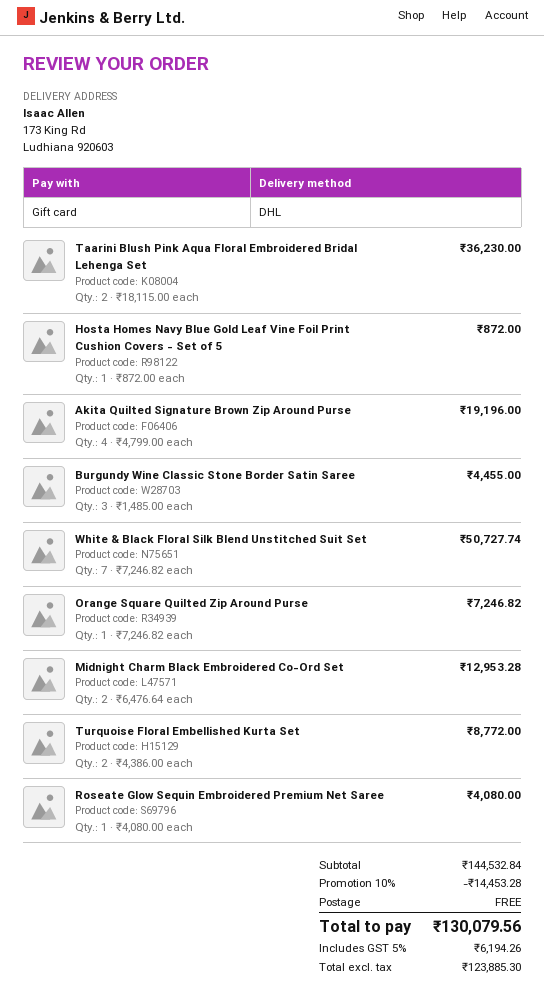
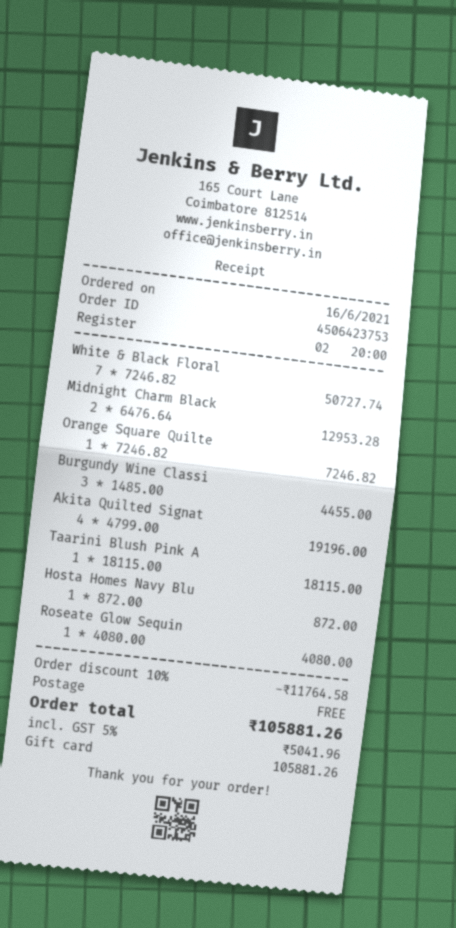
Taarini Blush Pink Aqua Floral Embroidered Bridal Lehenga Set: 2 x 18115.00 = 36230.00 -> 1 x 18115.00 = 18115.00
Turquoise Floral Embellished Kurta Set: 2 x 4386.00 = 8772.00 -> none
discount: 10% = 14453.28 -> 10% = 11764.58
tax: 5% = 6194.26 -> 5% = 5041.96
total: 130079.56 -> 105881.26

